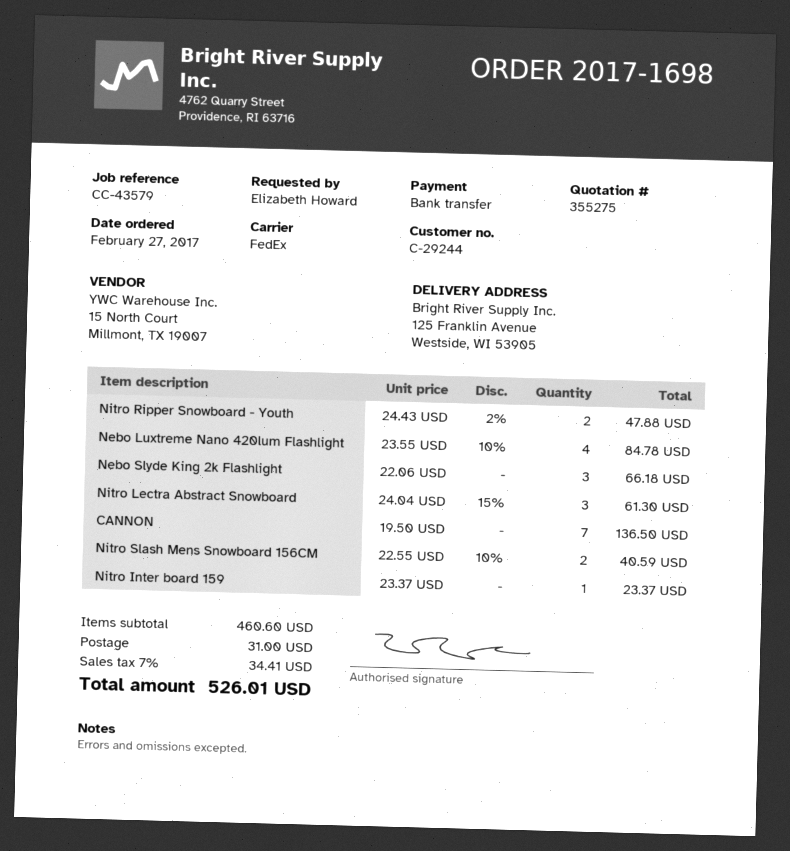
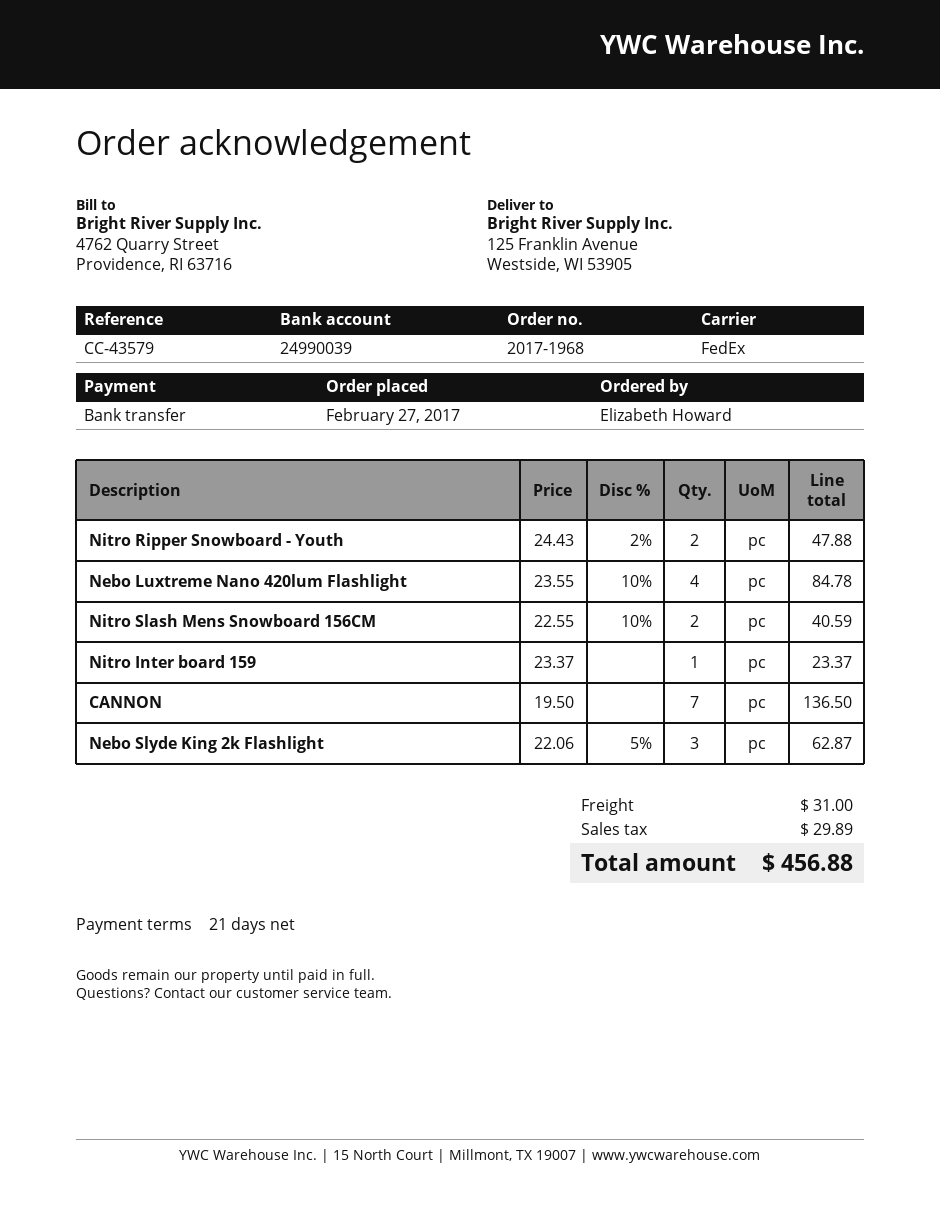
order number: 2017-1698 -> 2017-1968
Nebo Slyde King 2k Flashlight: 3 x 22.06 = 66.18 -> 3 x 22.06 - 5% = 62.87
Nitro Lectra Abstract Snowboard: 3 x 24.04 - 15% = 61.30 -> none
tax: 34.41 -> 29.89
total: 526.01 -> 456.88

